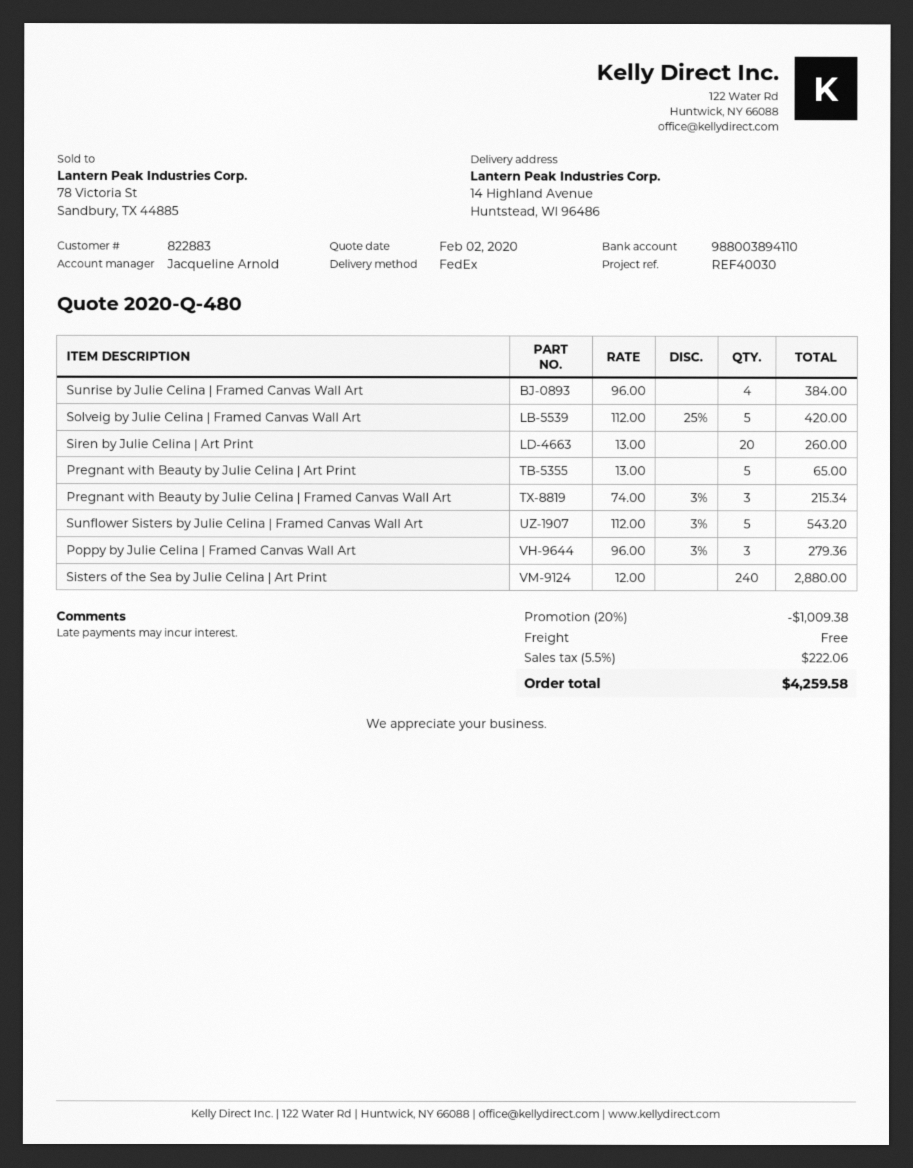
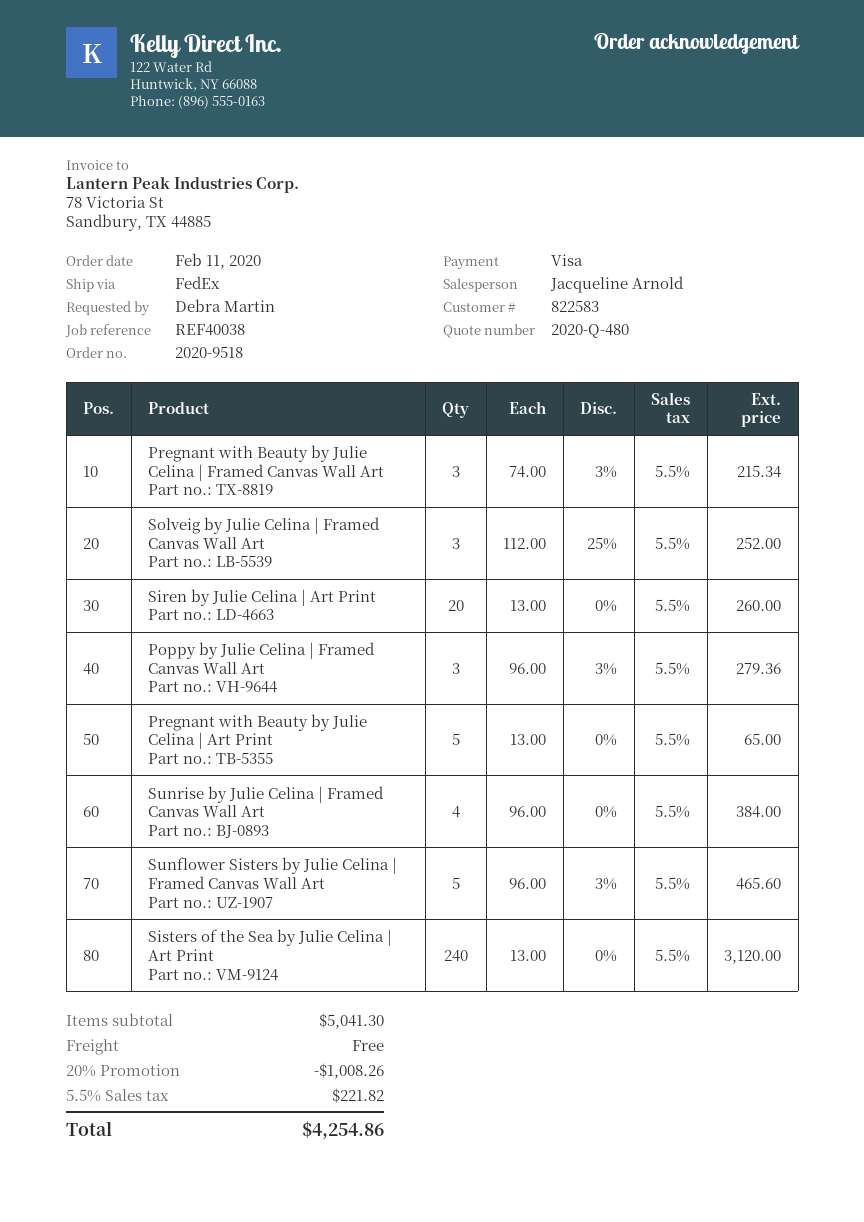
customer number: 822883 -> 822583
reference: REF40030 -> REF40038
Solveig by Julie Celina | Framed Canvas Wall Art: 5 x 112.00 - 25% = 420.00 -> 3 x 112.00 - 25% = 252.00
Sunflower Sisters by Julie Celina | Framed Canvas Wall Art: 5 x 112.00 - 3% = 543.20 -> 5 x 96.00 - 3% = 465.60
Sisters of the Sea by Julie Celina | Art Print: 240 x 12.00 = 2880.00 -> 240 x 13.00 = 3120.00
discount: 20% = 1009.38 -> 20% = 1008.26
tax: 5.5% = 222.06 -> 5.5% = 221.82
total: 4259.58 -> 4254.86

